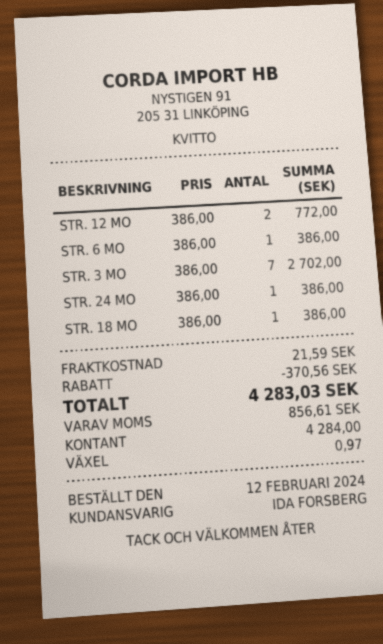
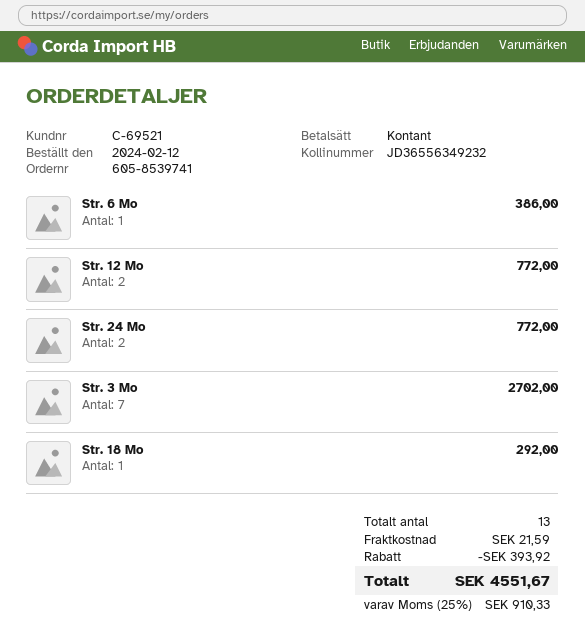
STR. 24 MO: 1 for 386.00 -> 2 for 772.00
STR. 18 MO: 1 for 386.00 -> 1 for 292.00
discount: 370.56 -> 393.92
tax: 856.61 -> 910.33
total: 4283.03 -> 4551.67

